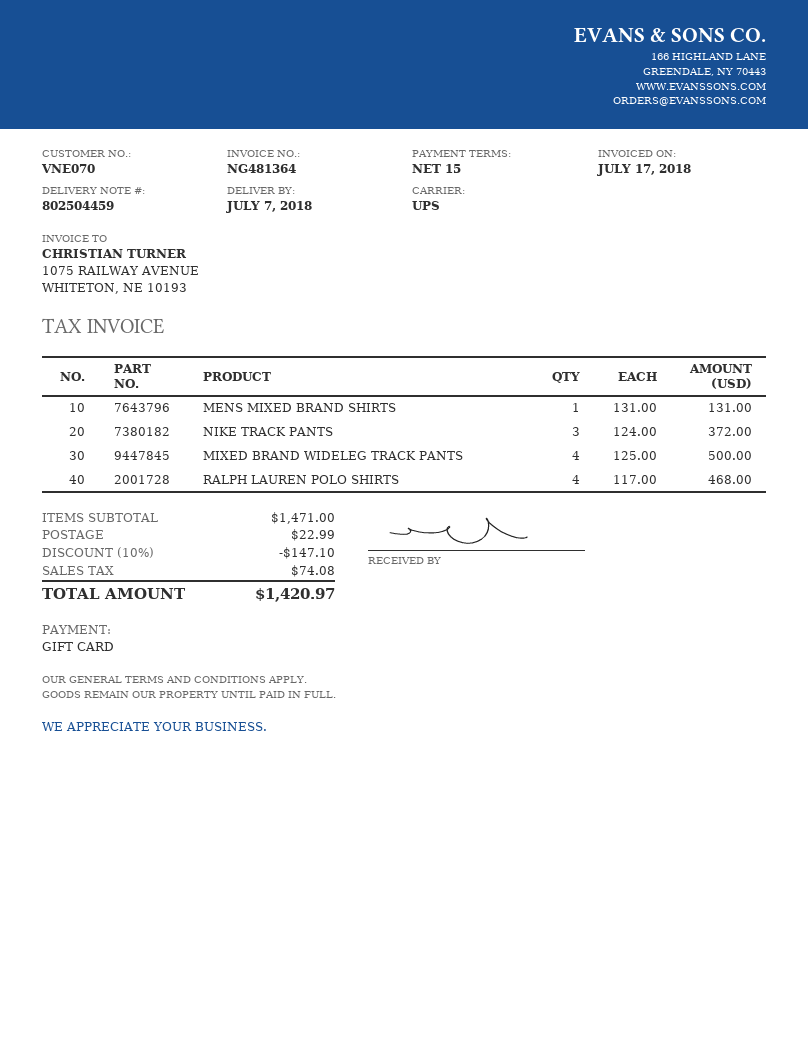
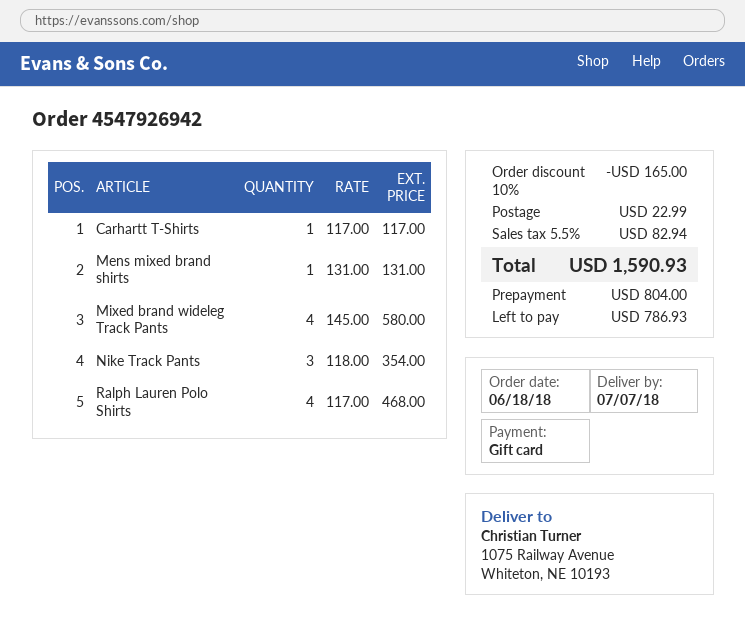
NIKE TRACK PANTS: 3 x 124.00 = 372.00 -> 3 x 118.00 = 354.00
MIXED BRAND WIDELEG TRACK PANTS: 4 x 125.00 = 500.00 -> 4 x 145.00 = 580.00
Carhartt T-Shirts: none -> 1 x 117.00 = 117.00
discount: 10% = 147.10 -> 10% = 165.00
tax: 74.08 -> 82.94
total: 1420.97 -> 1590.93

